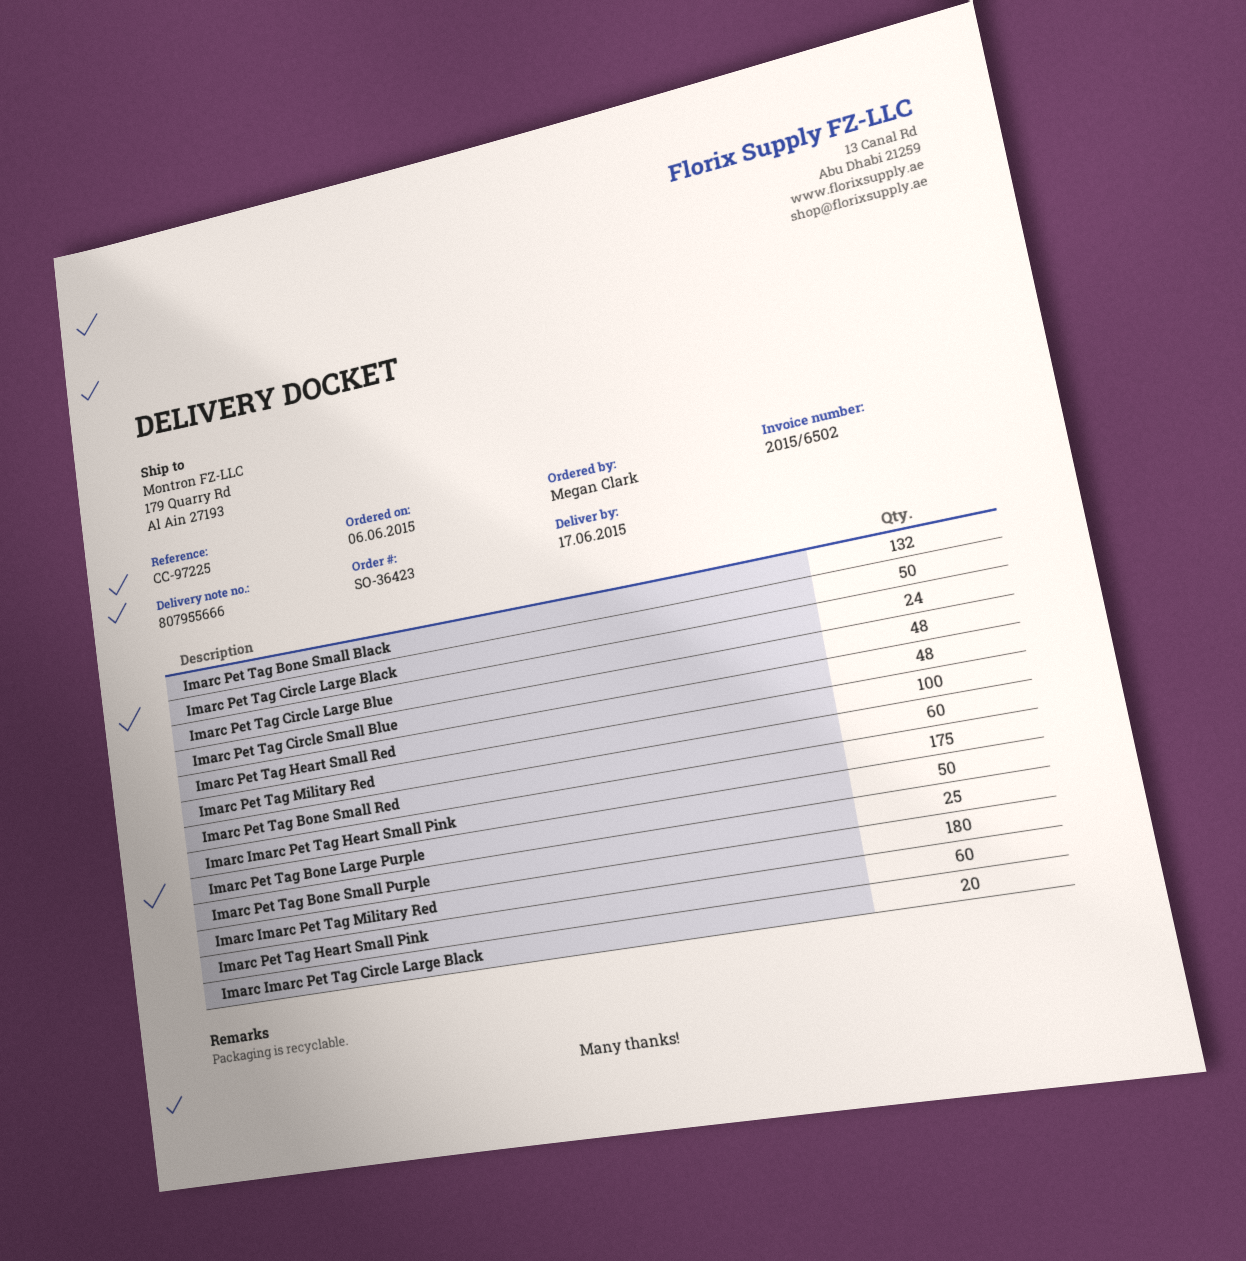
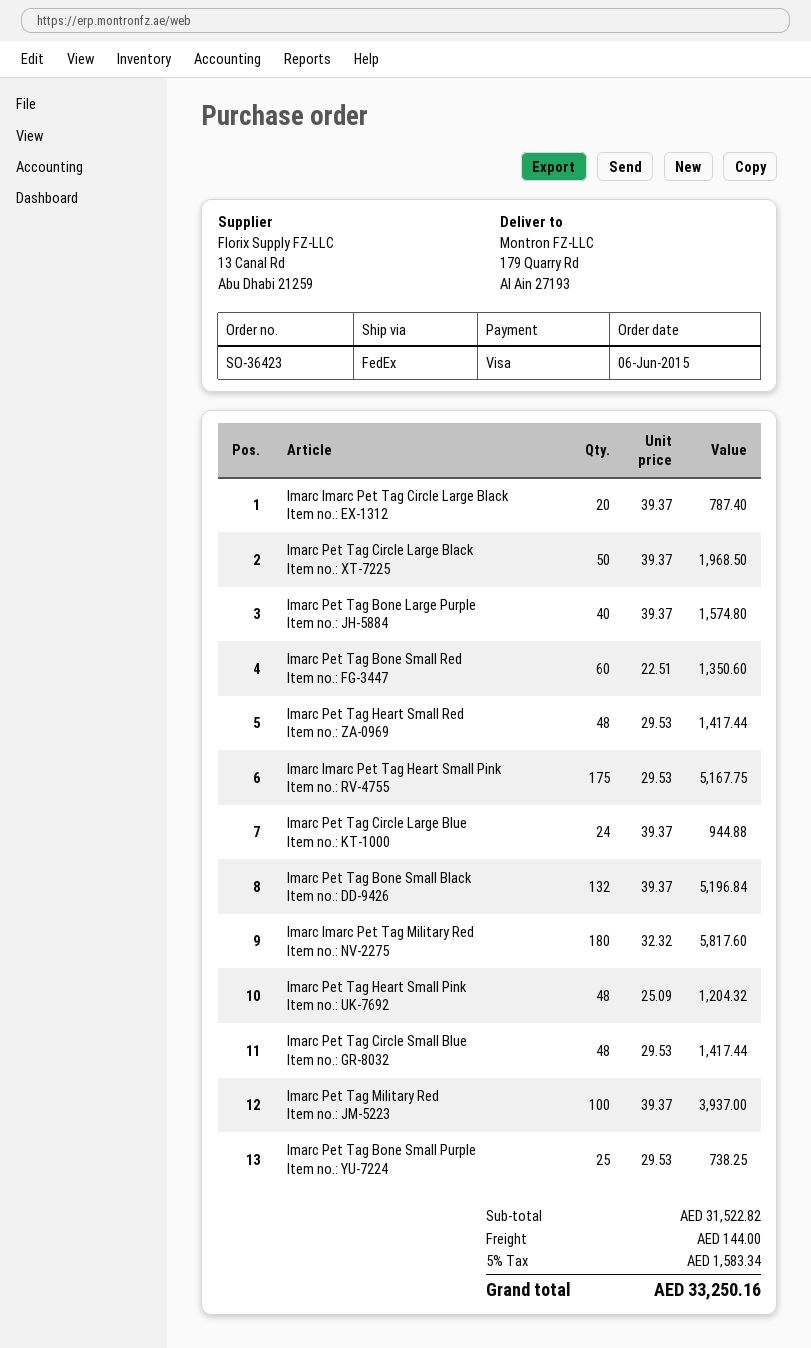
Imarc Pet Tag Bone Large Purple: 50 -> 40
Imarc Pet Tag Heart Small Pink: 60 -> 48

